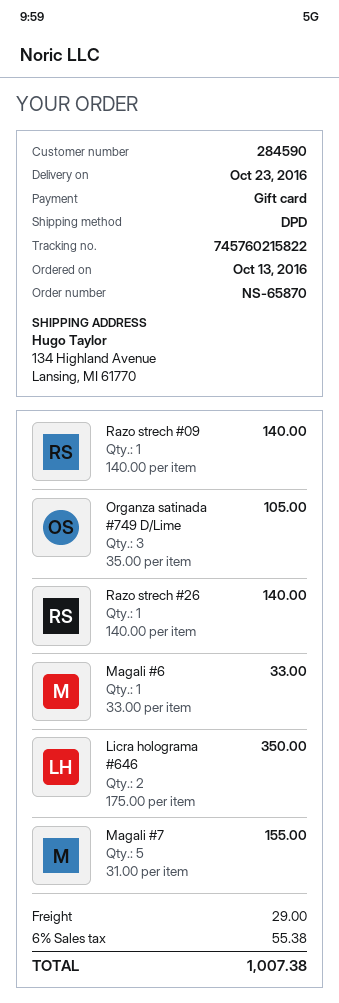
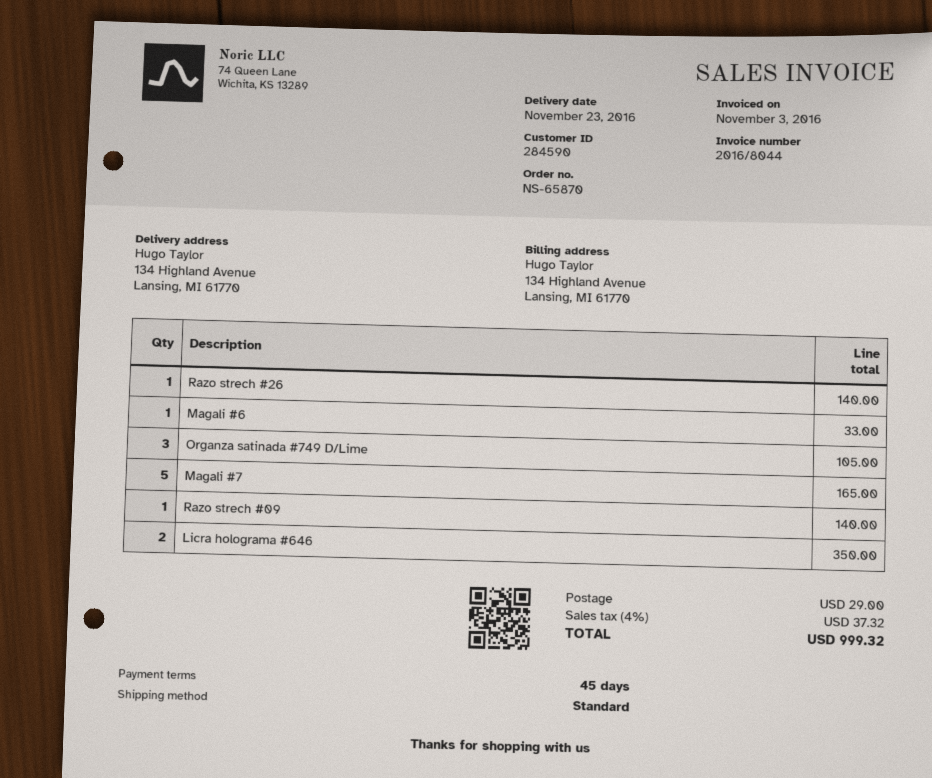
delivery date: 2016-10-23 -> 2016-11-23
shipping method: DPD -> standard
Magali #7: 5 for 155.00 -> 5 for 165.00
tax: 6% = 55.38 -> 4% = 37.32
total: 1007.38 -> 999.32

